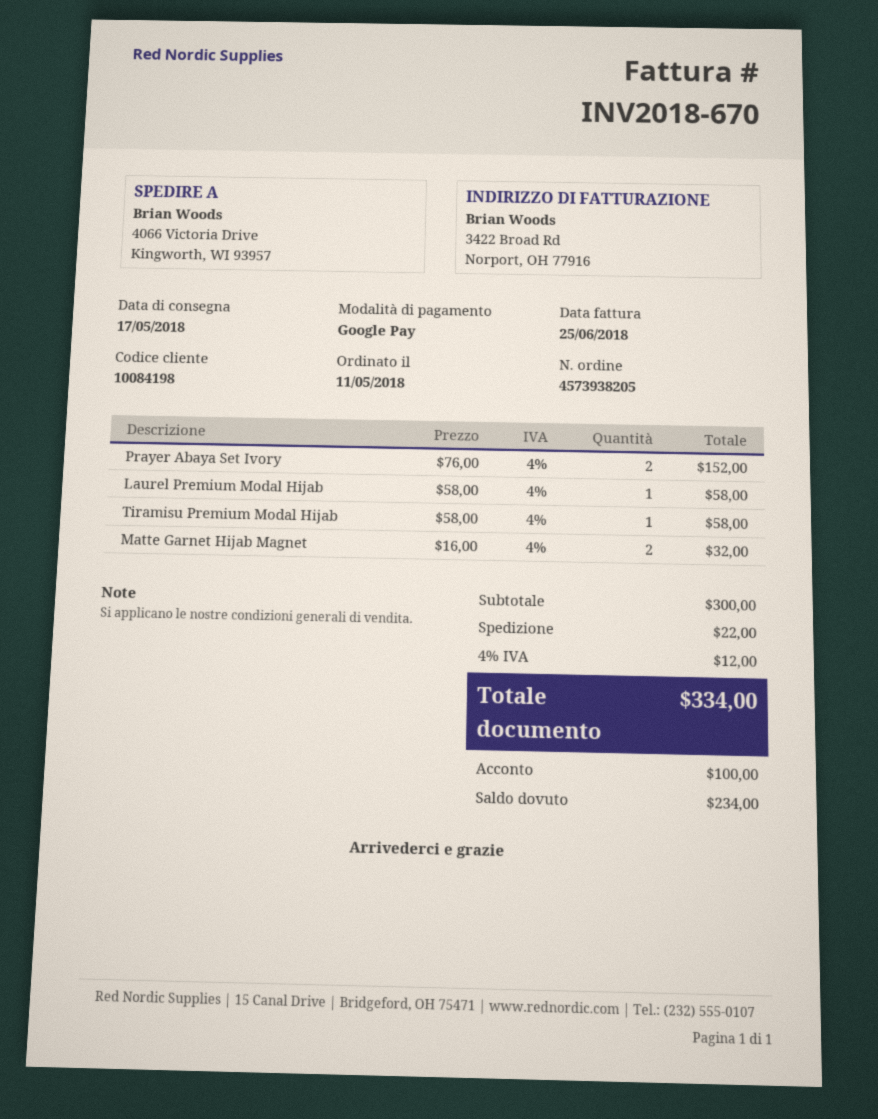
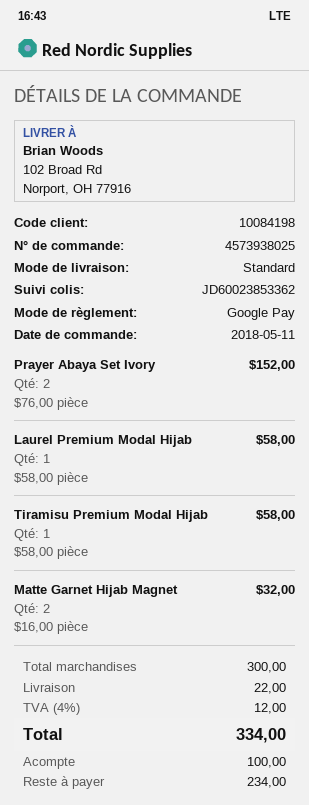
order number: 4573938205 -> 4573938025
ship to: 4066 Victoria Drive, Kingworth, WI 93957 -> 102 Broad Rd, Norport, OH 77916

